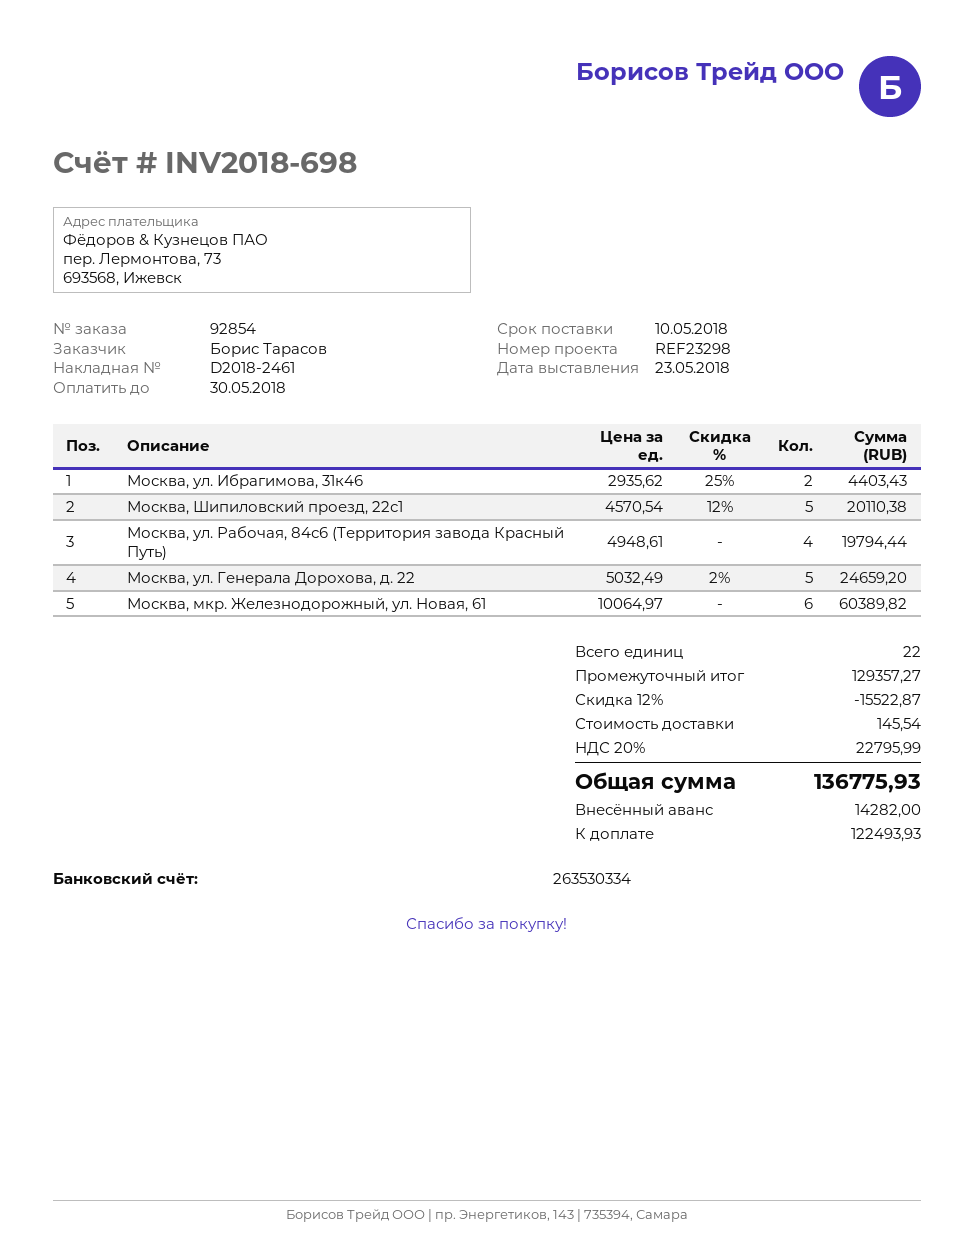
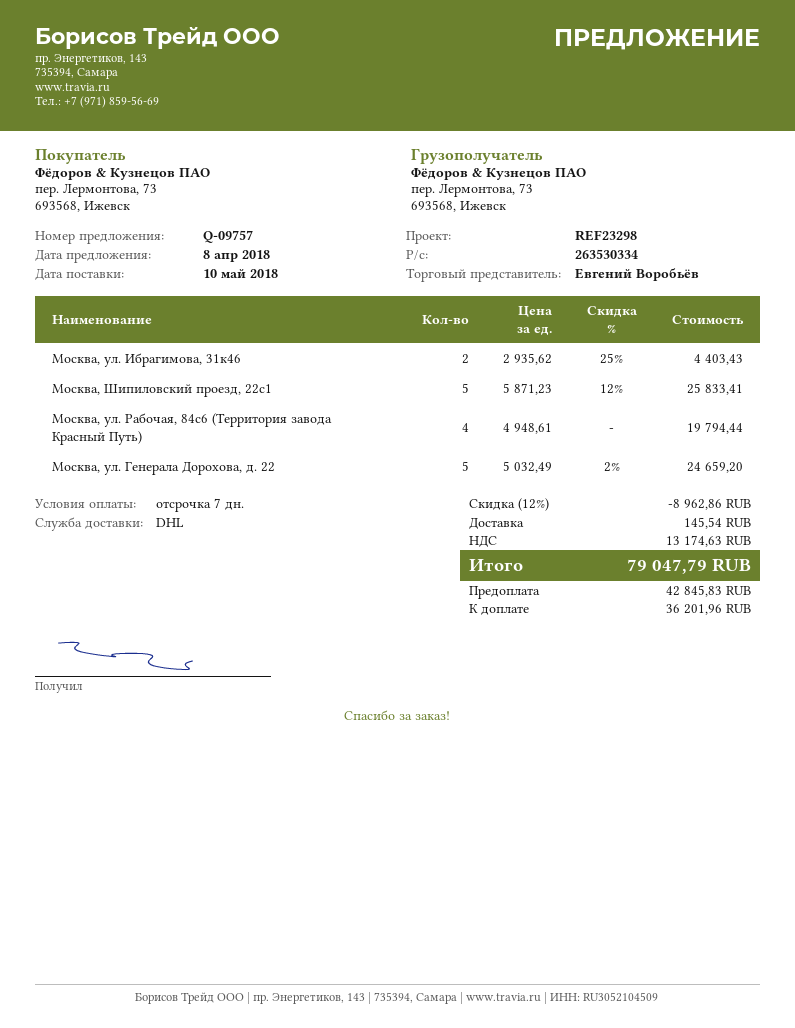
Москва, Шипиловский проезд, 22с1: 5 x 4570.54 - 12% = 20110.38 -> 5 x 5871.23 - 12% = 25833.41
Москва, мкр. Железнодорожный, ул. Новая, 61: 6 x 10064.97 = 60389.82 -> none
discount: 12% = 15522.87 -> 12% = 8962.86
tax: 22795.99 -> 13174.63
total: 136775.93 -> 79047.79
deposit: 14282.00 -> 42845.83
balance: 122493.93 -> 36201.96

